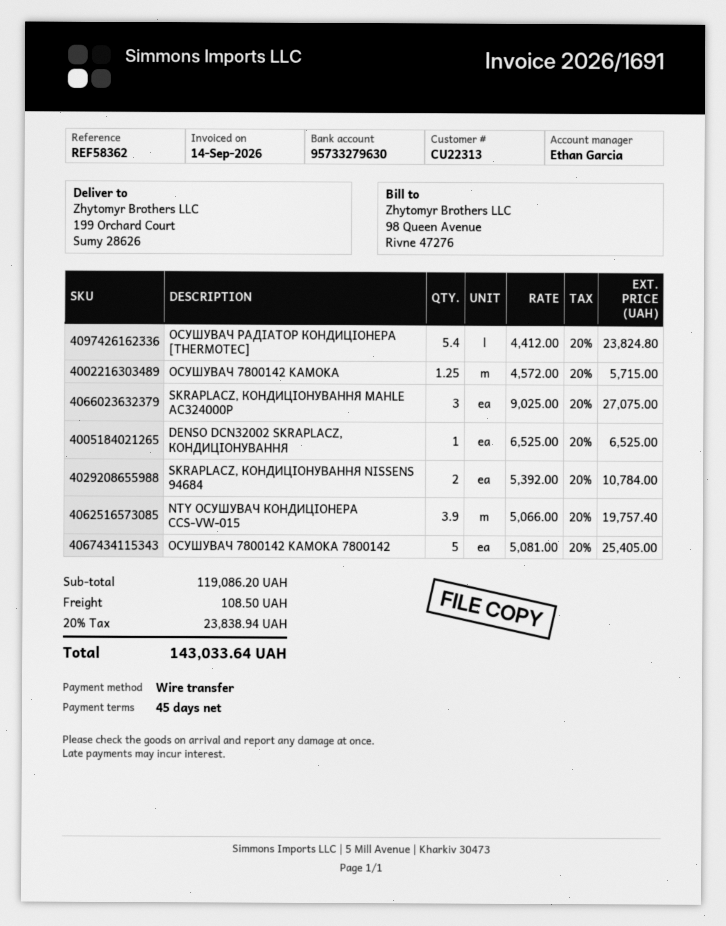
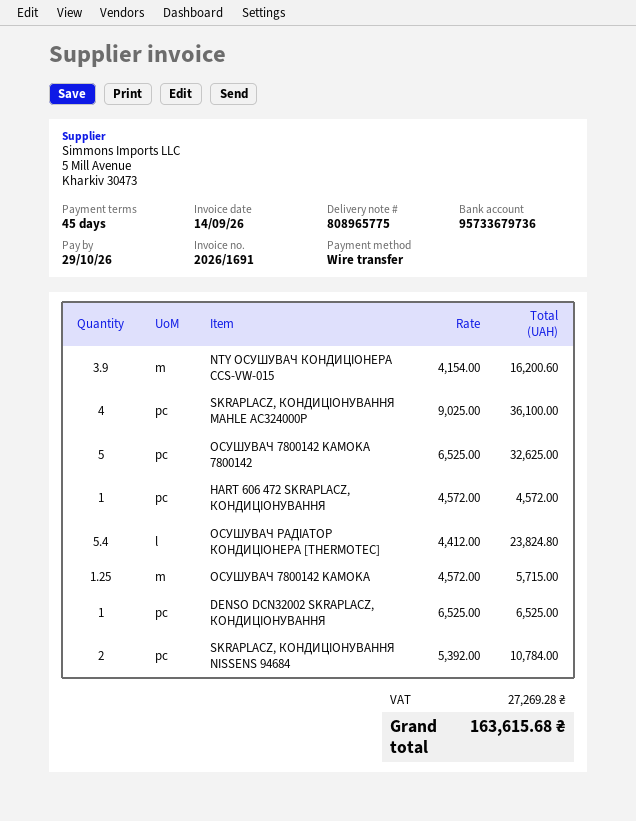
bank account: 95733279630 -> 95733679736
SKRAPLACZ, КОНДИЦІОНУВАННЯ MAHLE AC324000P: 3 x 9025.00 = 27075.00 -> 4 x 9025.00 = 36100.00
NTY ОСУШУВАЧ КОНДИЦІОНЕРА CCS-VW-015: 3.9 x 5066.00 = 19757.40 -> 3.9 x 4154.00 = 16200.60
ОСУШУВАЧ 7800142 KAMOKA 7800142: 5 x 5081.00 = 25405.00 -> 5 x 6525.00 = 32625.00
HART 606 472 SKRAPLACZ, КОНДИЦІОНУВАННЯ: none -> 1 x 4572.00 = 4572.00
shipping: 108.50 -> none
tax: 23838.94 -> 27269.28
total: 143033.64 -> 163615.68

